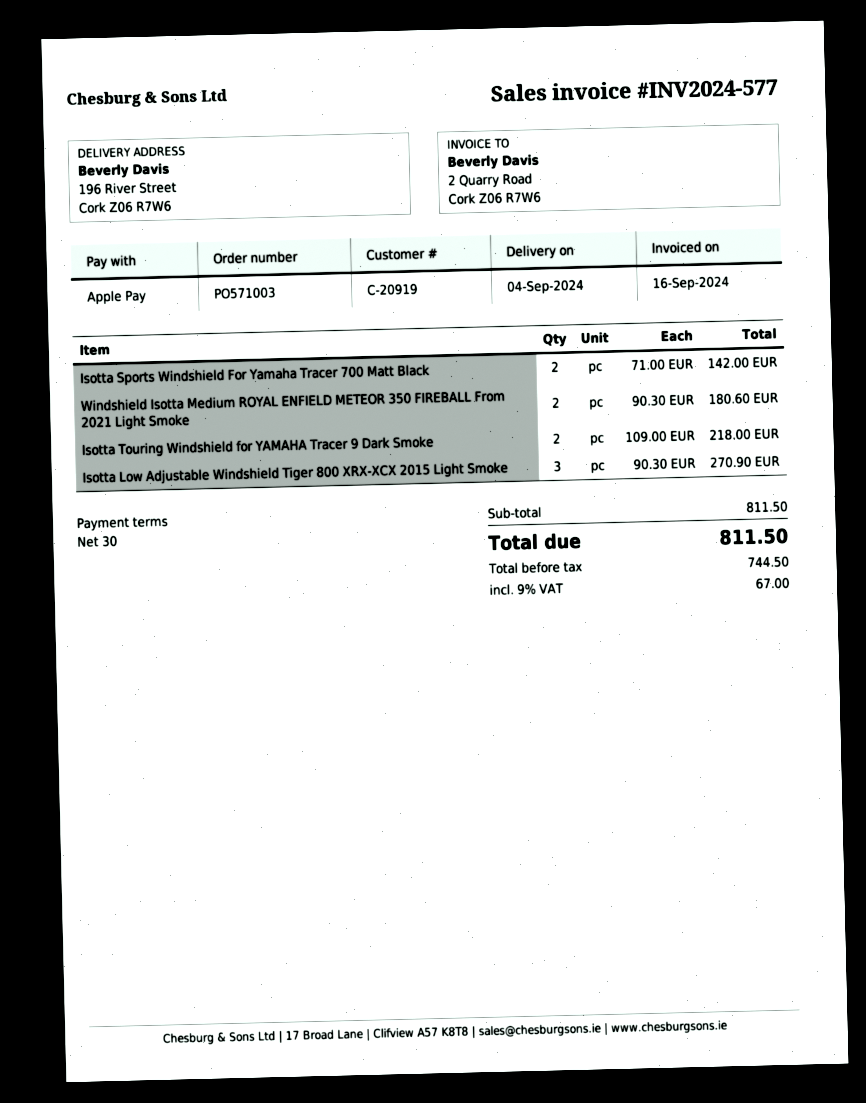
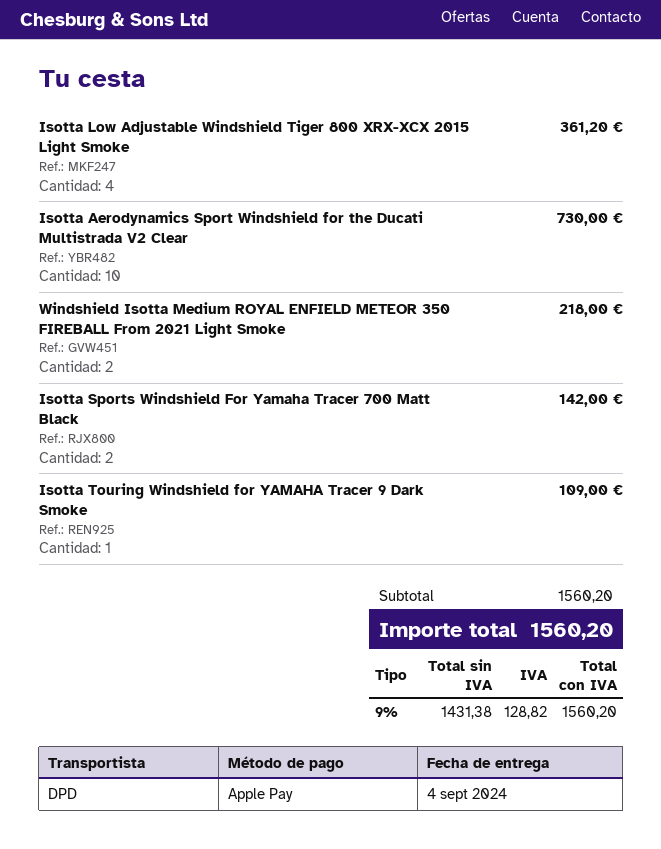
Windshield Isotta Medium ROYAL ENFIELD METEOR 350 FIREBALL From 2021 Light Smoke: 2 for 180.60 -> 2 for 218.00
Isotta Touring Windshield for YAMAHA Tracer 9 Dark Smoke: 2 for 218.00 -> 1 for 109.00
Isotta Low Adjustable Windshield Tiger 800 XRX-XCX 2015 Light Smoke: 3 for 270.90 -> 4 for 361.20
Isotta Aerodynamics Sport Windshield for the Ducati Multistrada V2 Clear: none -> 10 for 730.00
subtotal: 811.50 -> 1560.20
net: 744.50 -> 1431.38
tax: 9% = 67.00 -> 9% = 128.82
total: 811.50 -> 1560.20

